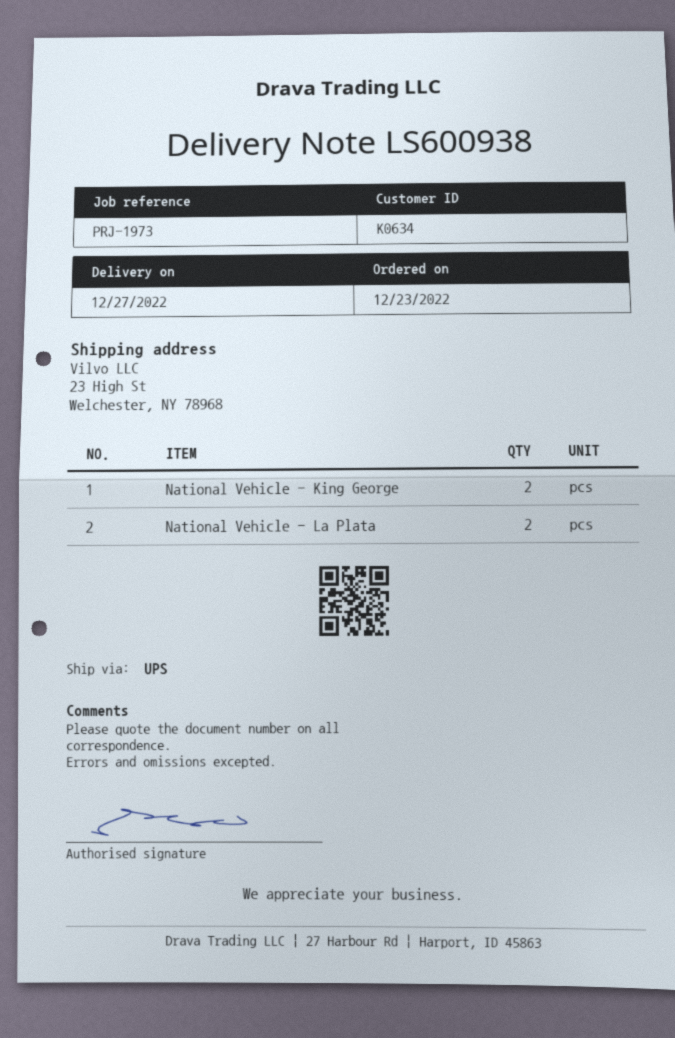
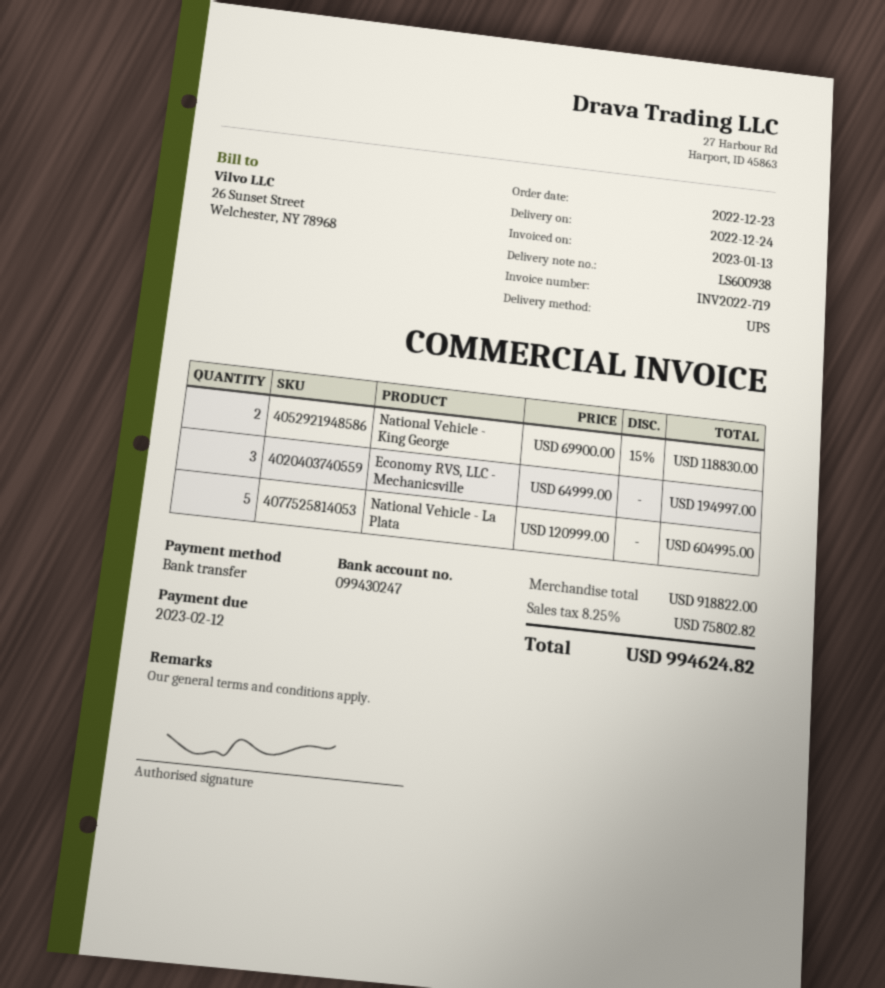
delivery date: 2022-12-27 -> 2022-12-24
National Vehicle - La Plata: 2 -> 5
Economy RVS, LLC - Mechanicsville: none -> 3

